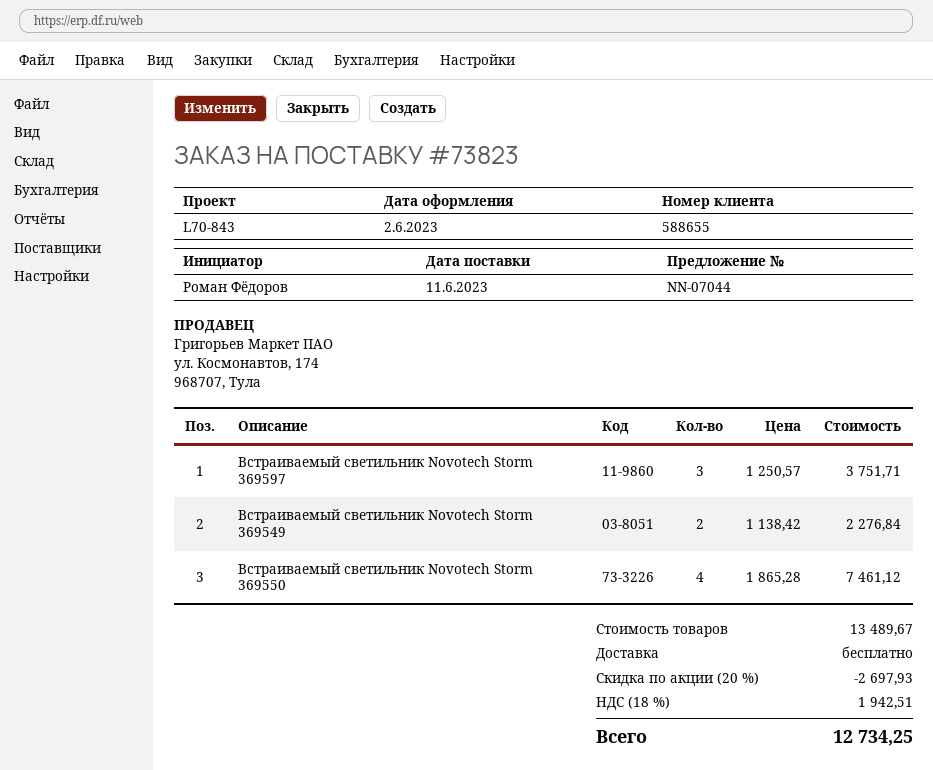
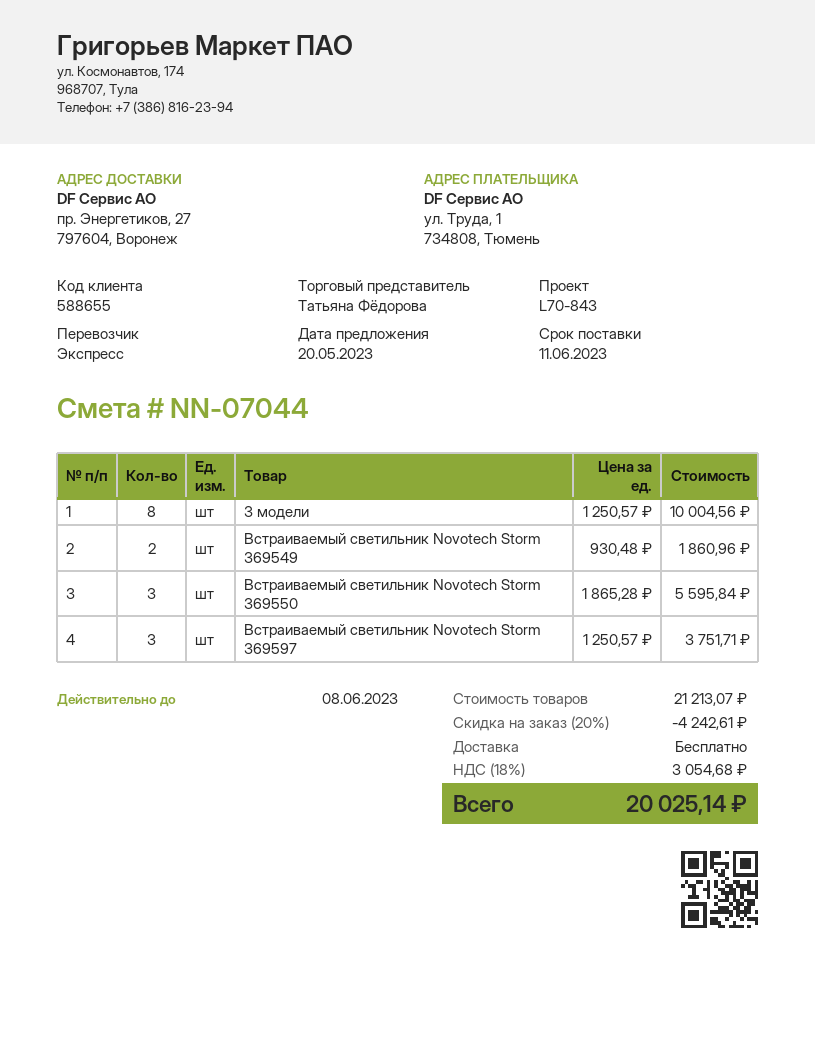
Встраиваемый светильник Novotech Storm 369549: 2 x 1138.42 = 2276.84 -> 2 x 930.48 = 1860.96
Встраиваемый светильник Novotech Storm 369550: 4 x 1865.28 = 7461.12 -> 3 x 1865.28 = 5595.84
3 модели: none -> 8 x 1250.57 = 10004.56
subtotal: 13489.67 -> 21213.07
discount: 20% = 2697.93 -> 20% = 4242.61
tax: 18% = 1942.51 -> 18% = 3054.68
total: 12734.25 -> 20025.14

